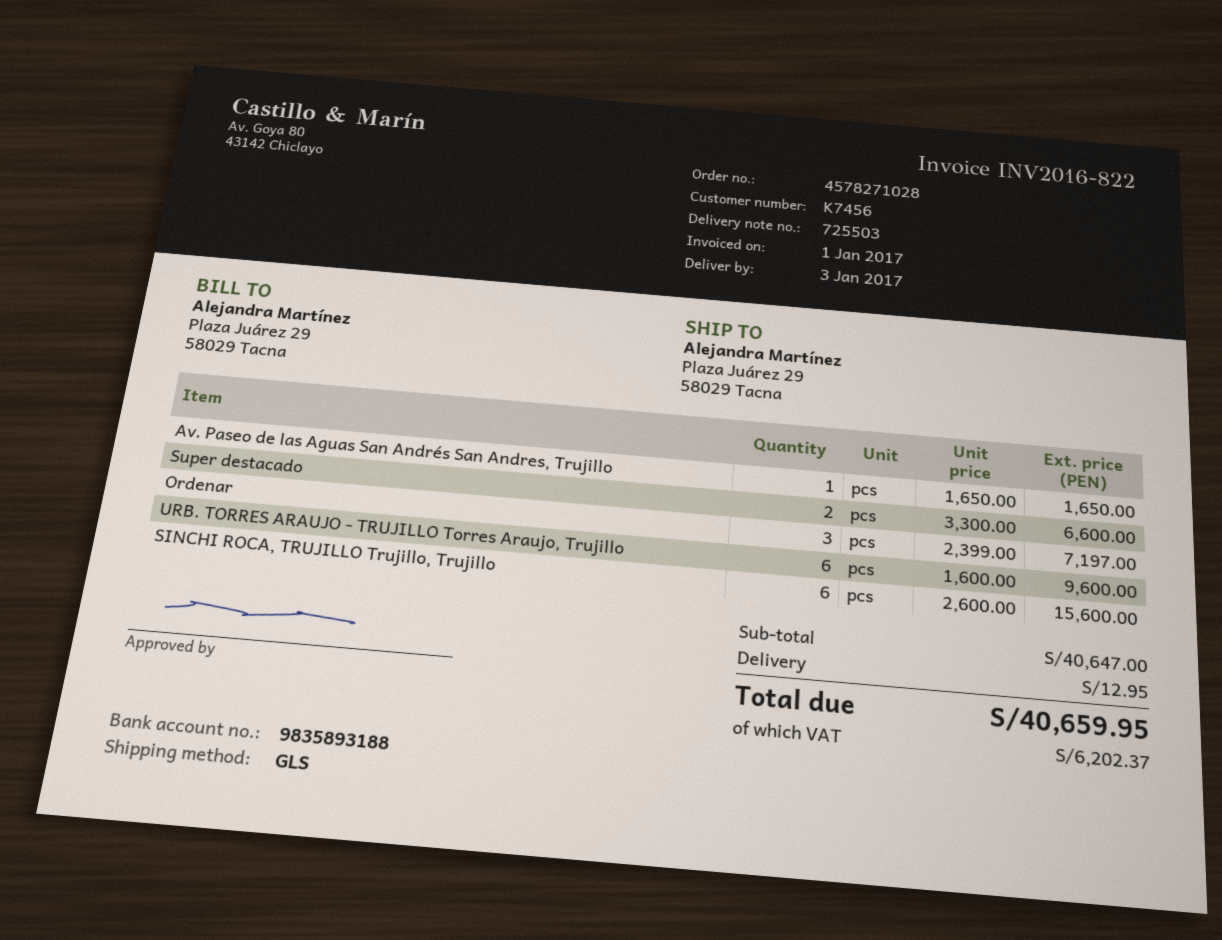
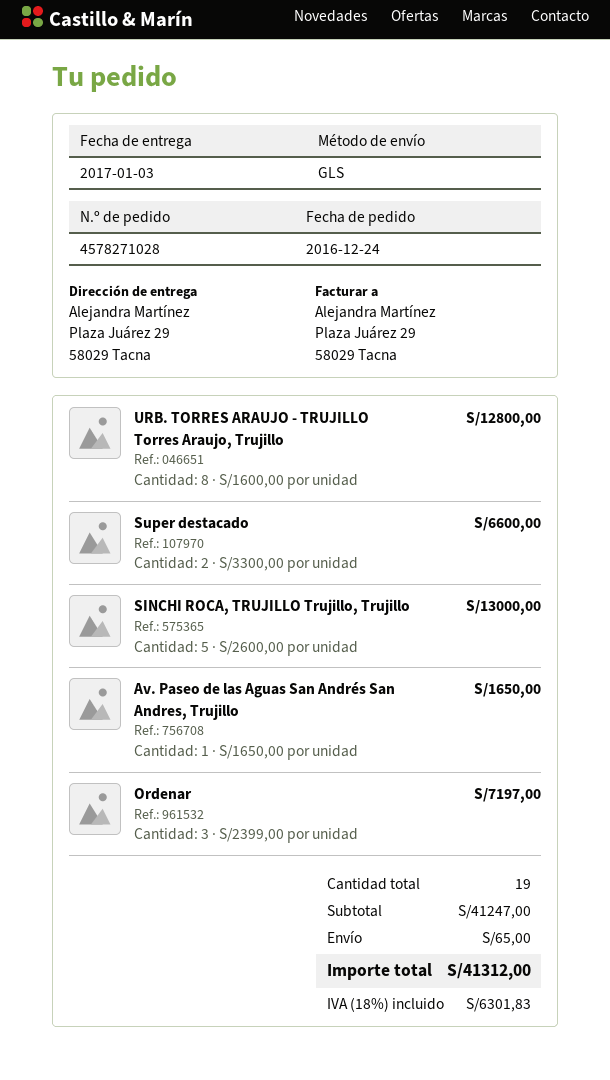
URB. TORRES ARAUJO - TRUJILLO Torres Araujo, Trujillo: 6 x 1600.00 = 9600.00 -> 8 x 1600.00 = 12800.00
SINCHI ROCA, TRUJILLO Trujillo, Trujillo: 6 x 2600.00 = 15600.00 -> 5 x 2600.00 = 13000.00
subtotal: 40647.00 -> 41247.00
shipping: 12.95 -> 65.00
tax: 6202.37 -> 6301.83
total: 40659.95 -> 41312.00

